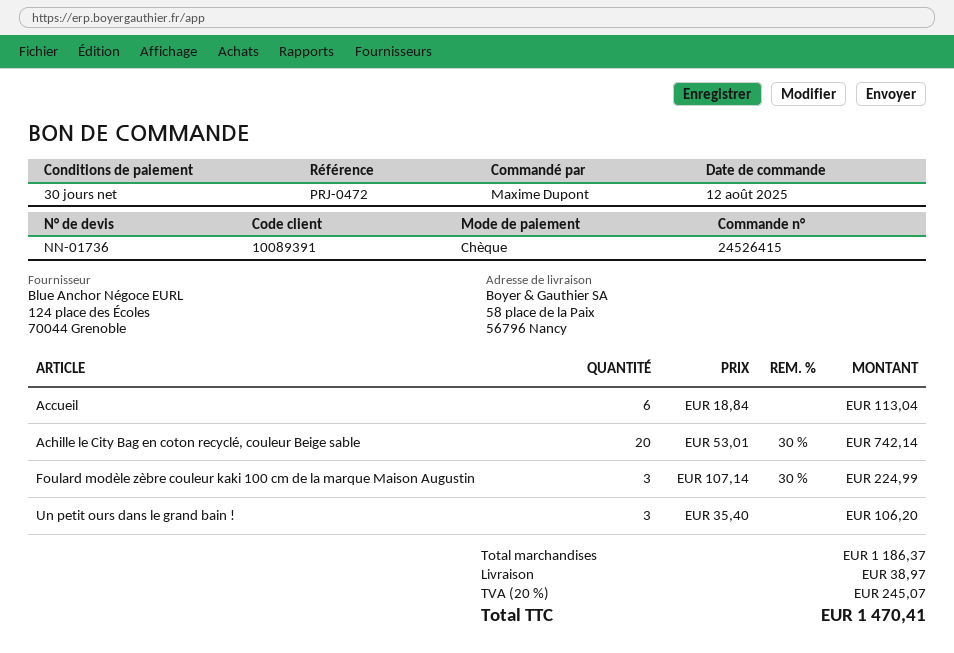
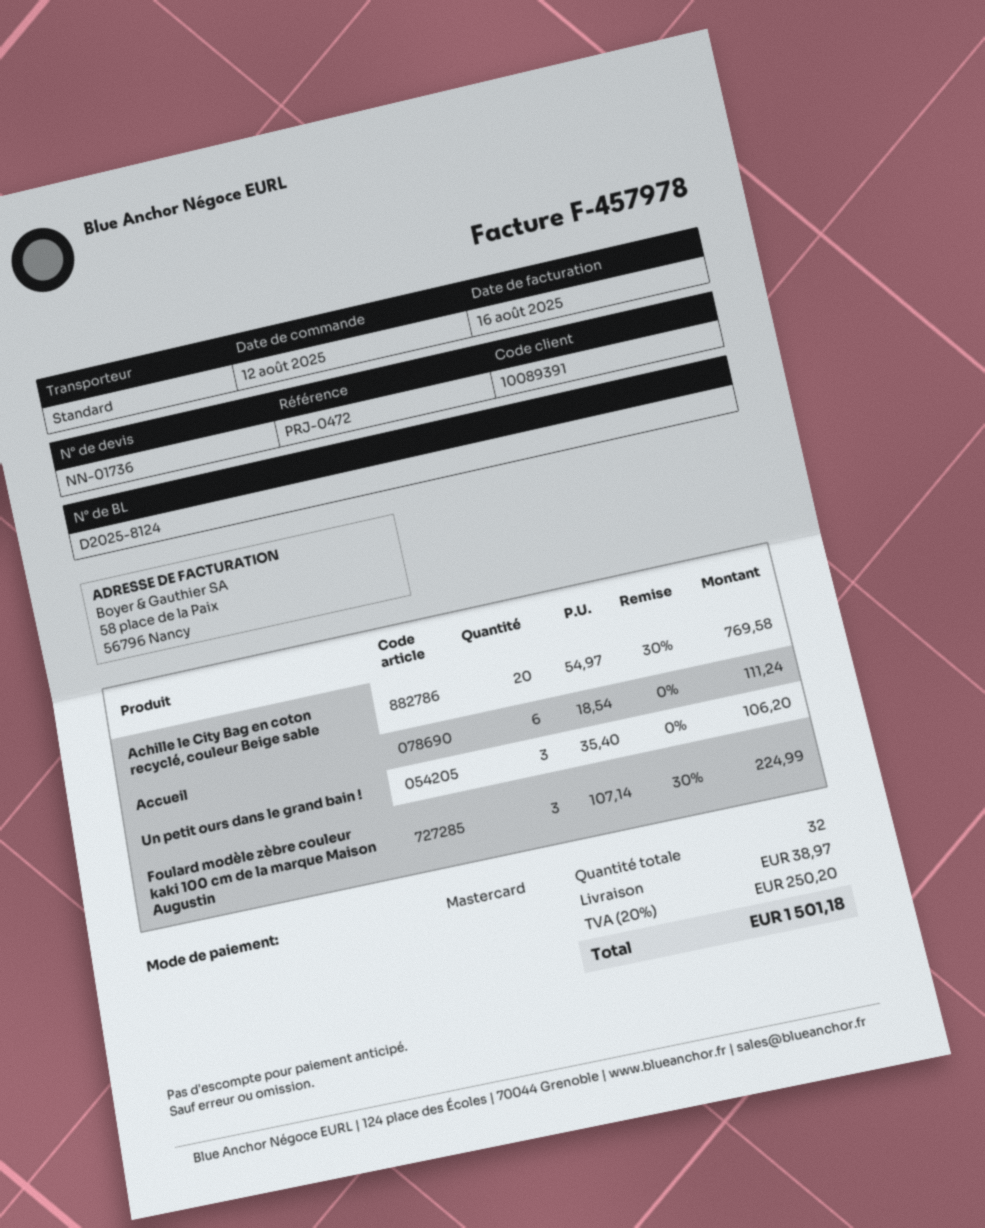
payment method: cheque -> Mastercard
Accueil: 6 x 18.84 = 113.04 -> 6 x 18.54 = 111.24
Achille le City Bag en coton recyclé, couleur Beige sable: 20 x 53.01 - 30% = 742.14 -> 20 x 54.97 - 30% = 769.58
tax: 20% = 245.07 -> 20% = 250.20
total: 1470.41 -> 1501.18

